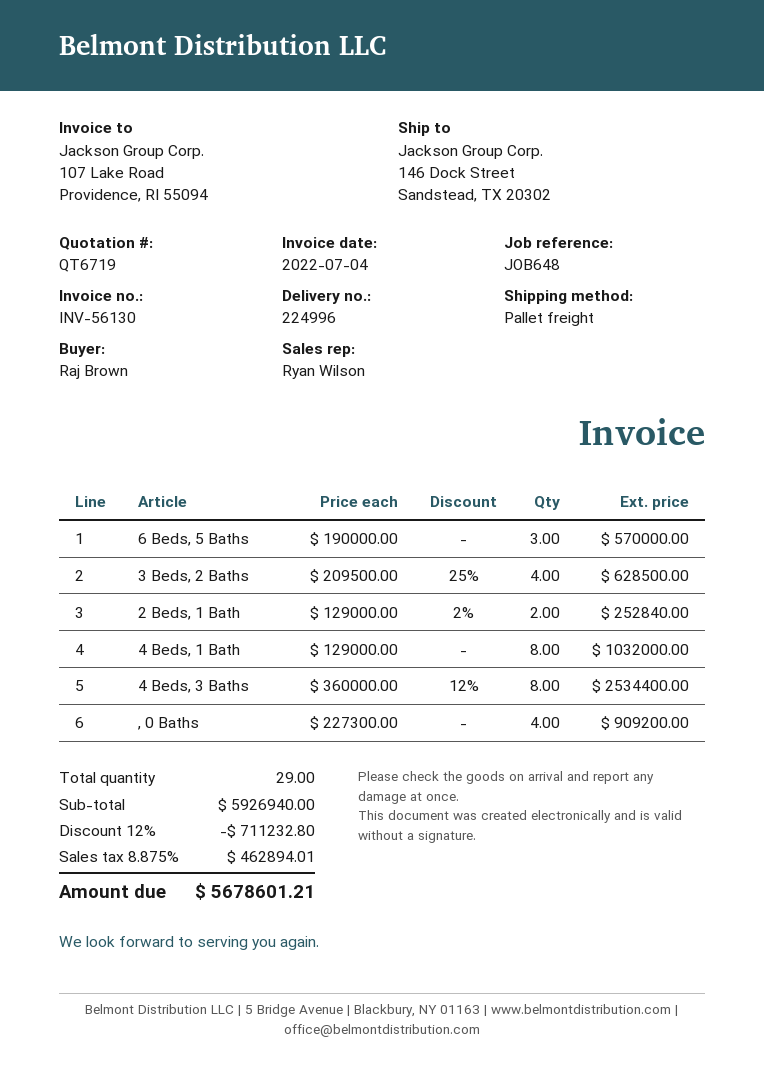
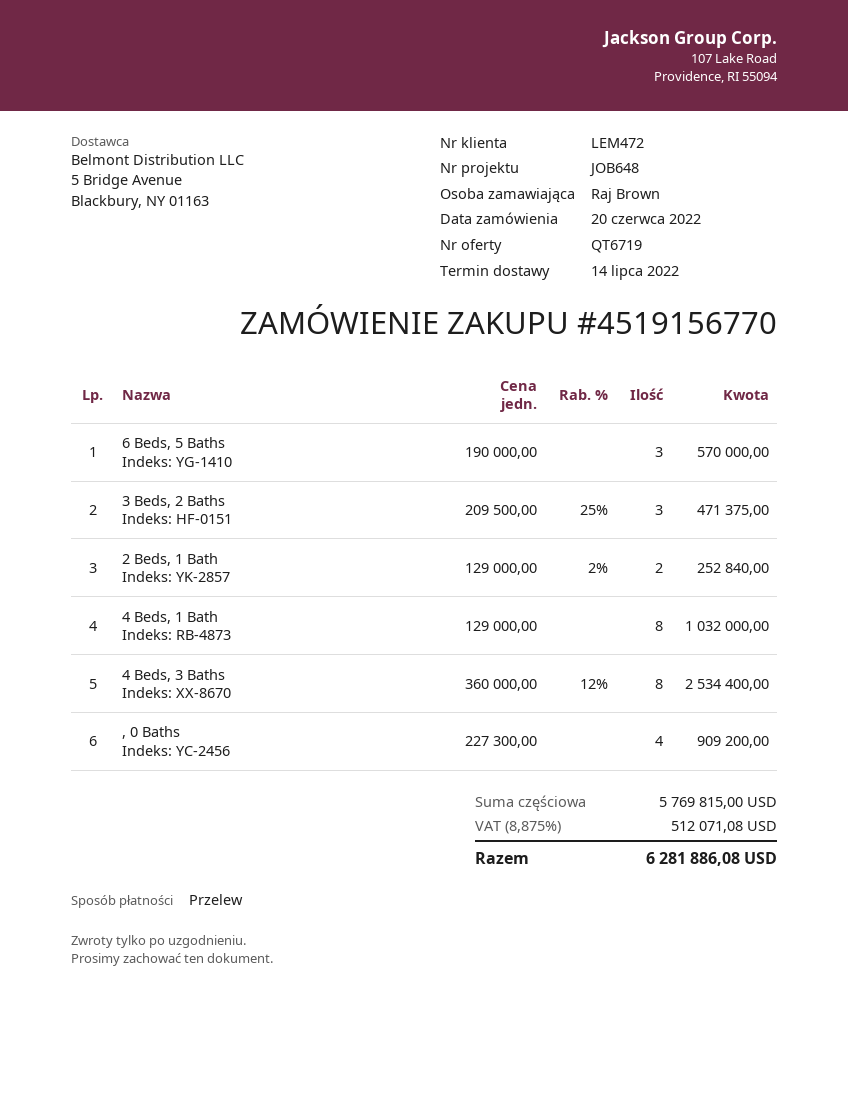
3 Beds, 2 Baths: 4 x 209500.00 - 25% = 628500.00 -> 3 x 209500.00 - 25% = 471375.00
subtotal: 5926940.00 -> 5769815.00
discount: 12% = 711232.80 -> none
tax: 8.875% = 462894.01 -> 8.875% = 512071.08
total: 5678601.21 -> 6281886.08

